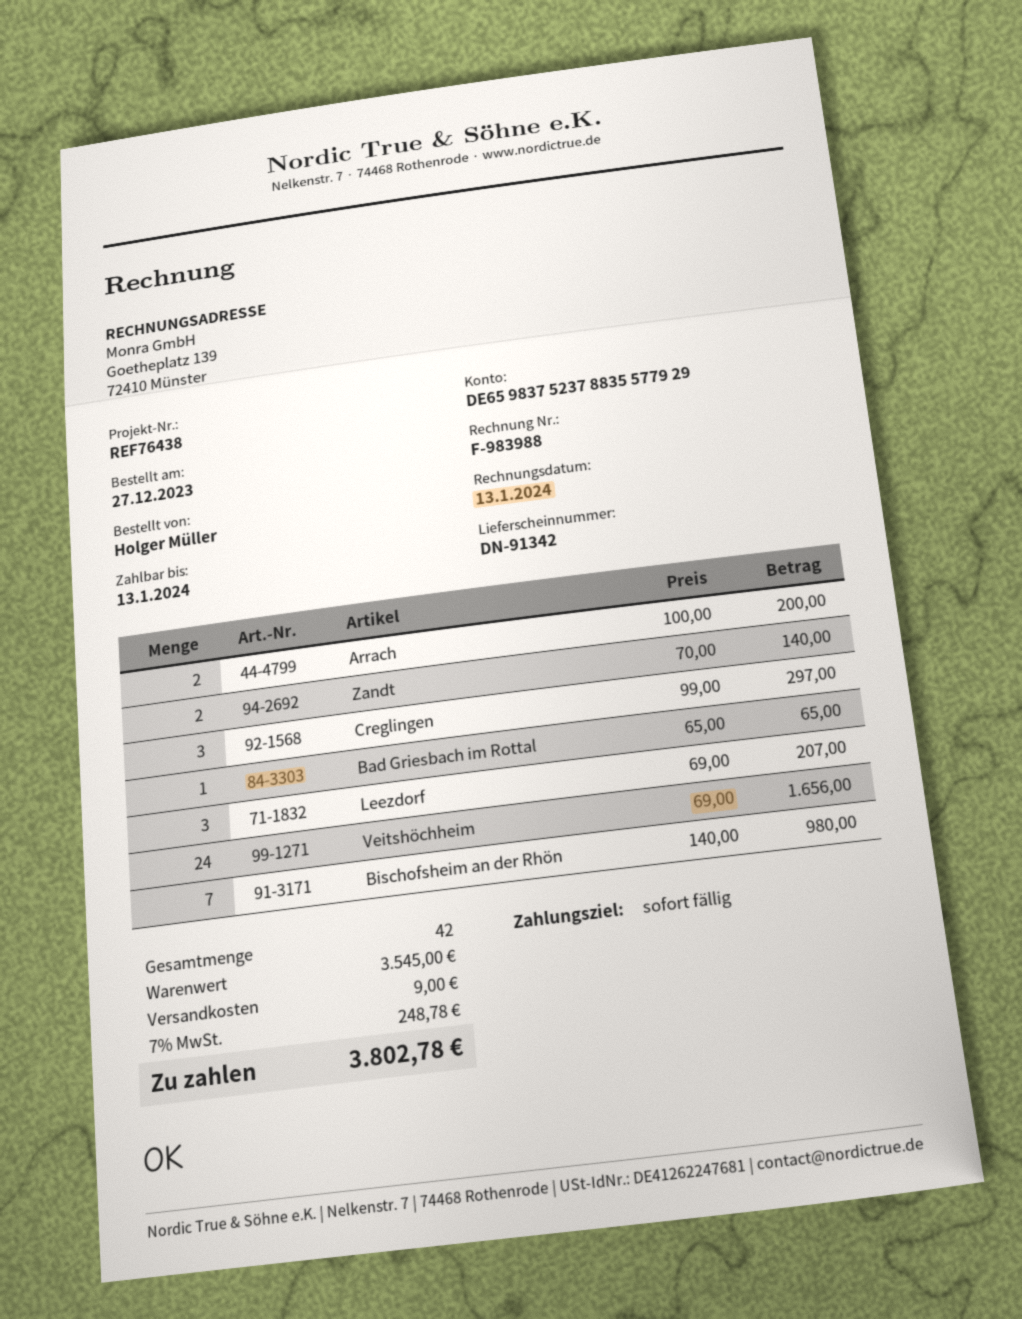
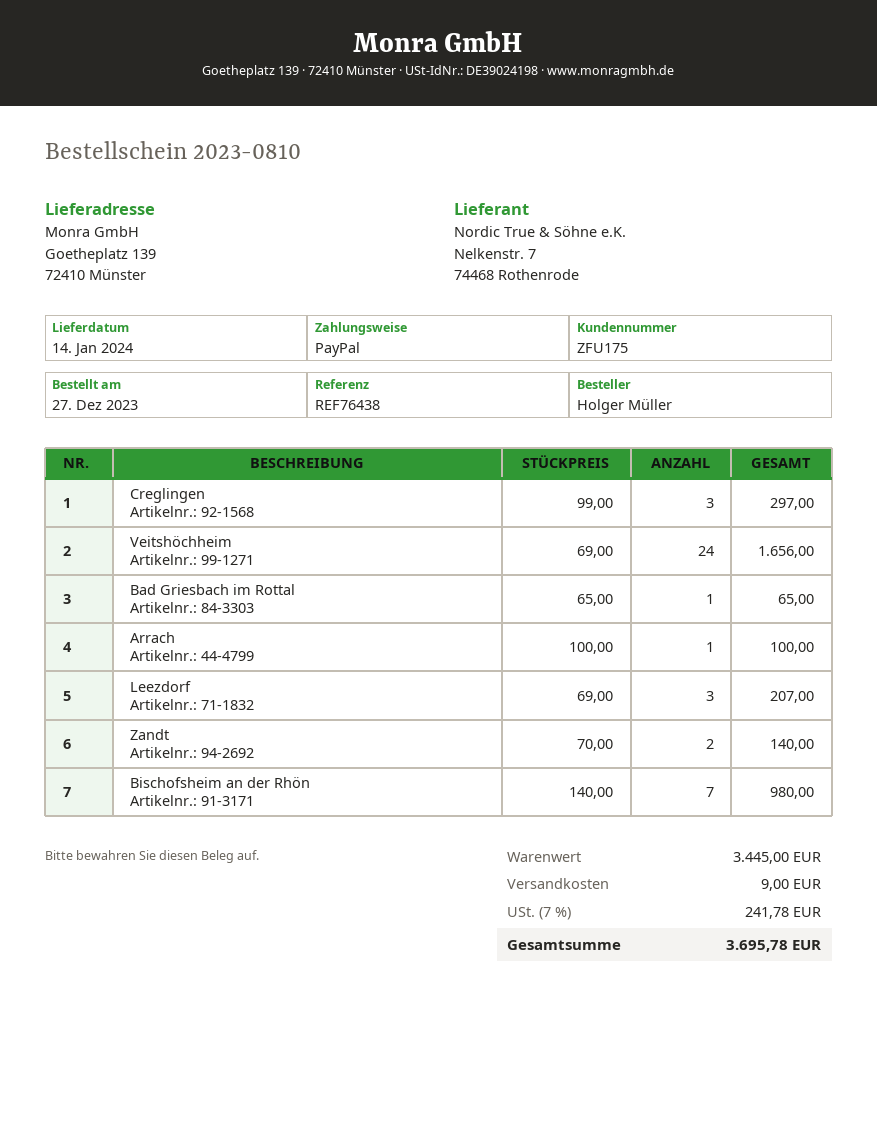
Arrach: 2 x 100.00 = 200.00 -> 1 x 100.00 = 100.00
subtotal: 3545.00 -> 3445.00
tax: 7% = 248.78 -> 7% = 241.78
total: 3802.78 -> 3695.78

